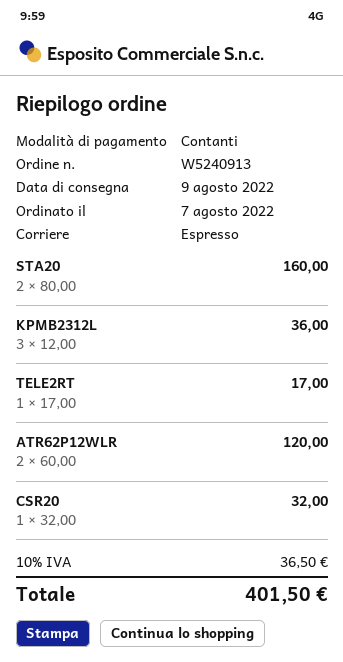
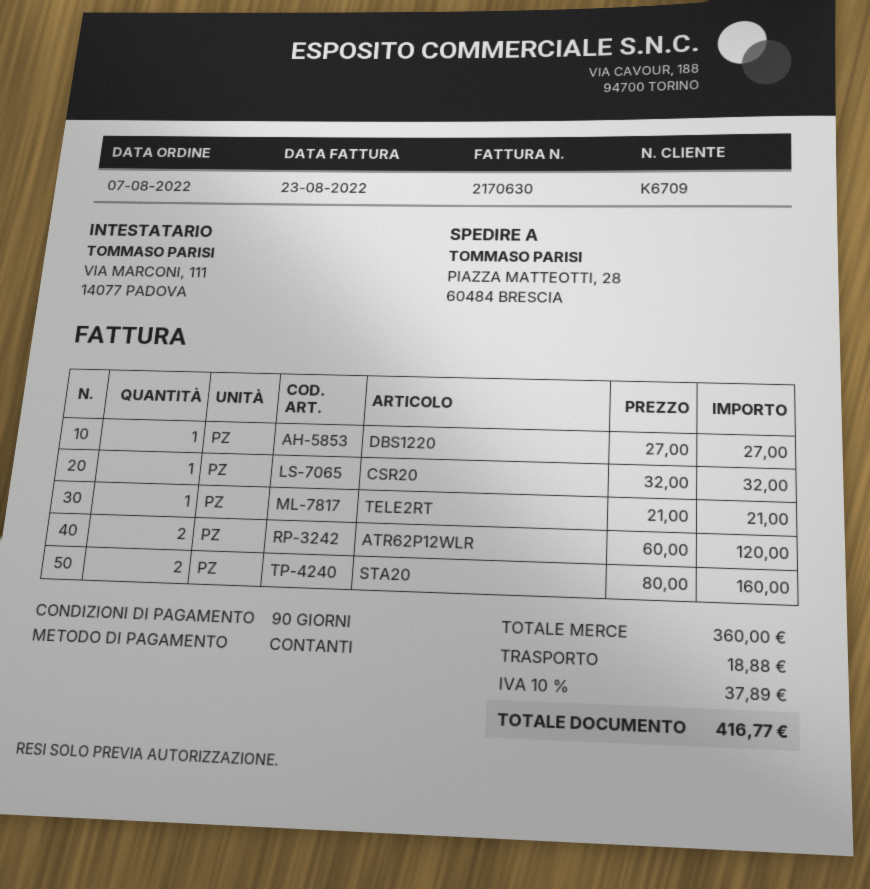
KPMB2312L: 3 x 12.00 = 36.00 -> none
TELE2RT: 1 x 17.00 = 17.00 -> 1 x 21.00 = 21.00
DBS1220: none -> 1 x 27.00 = 27.00
shipping: none -> 18.88
tax: 10% = 36.50 -> 10% = 37.89
total: 401.50 -> 416.77

